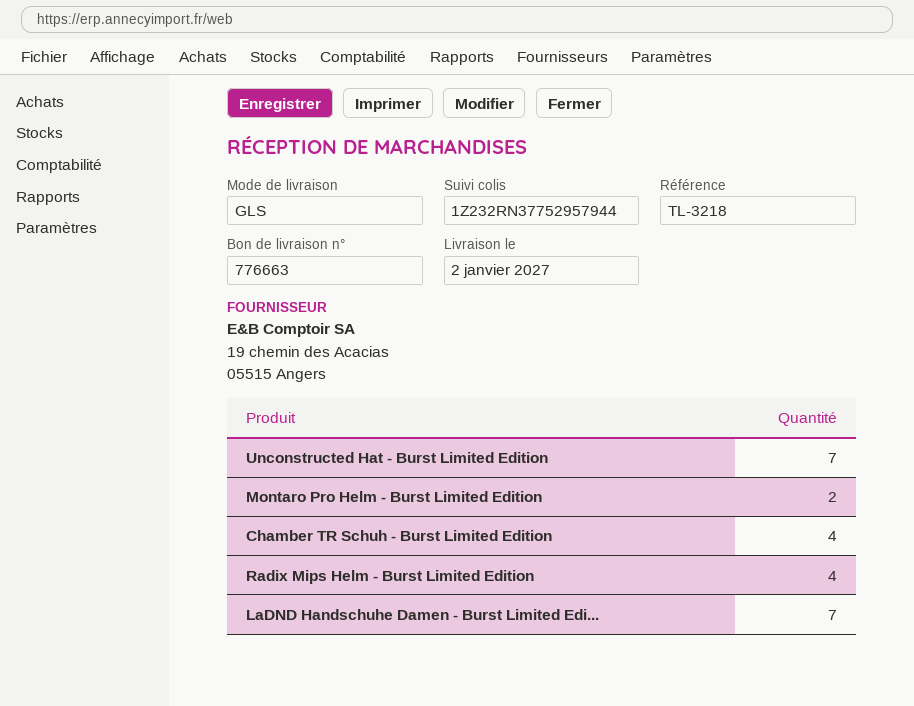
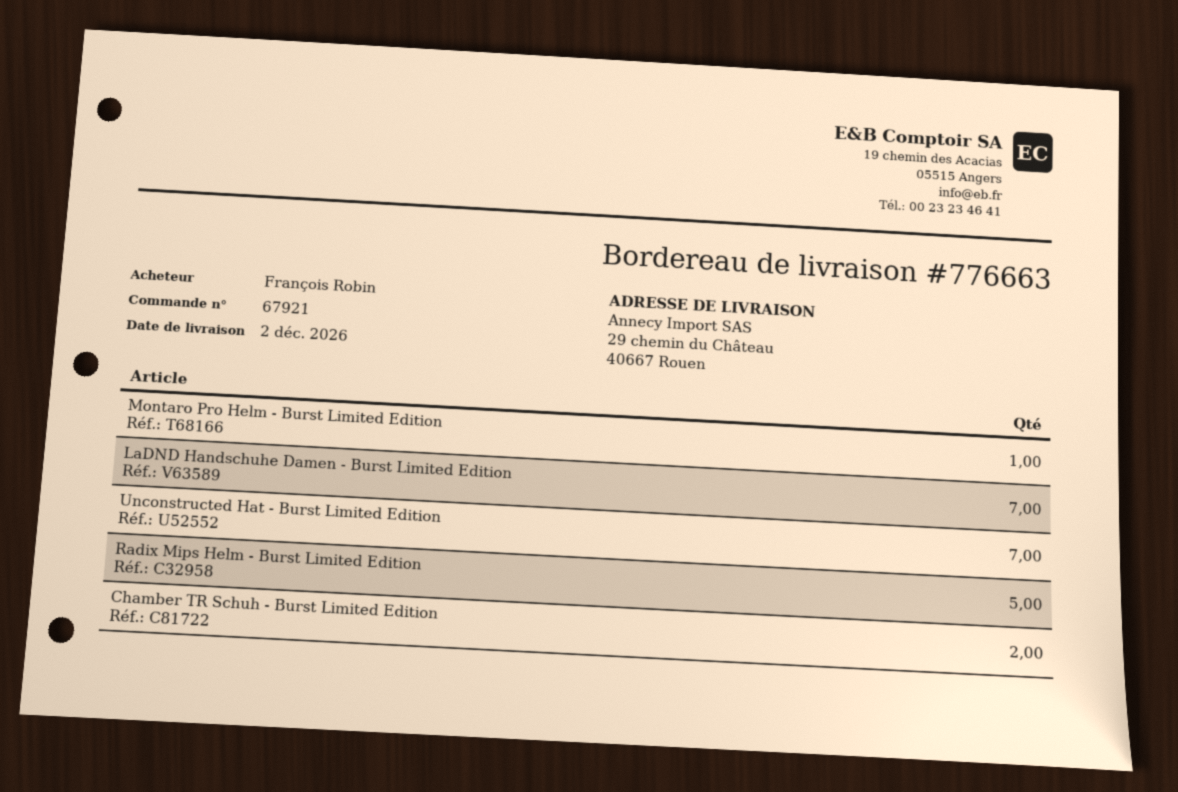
delivery date: 2027-01-02 -> 2026-12-02
Montaro Pro Helm - Burst Limited Edition: 2 -> 1
Chamber TR Schuh - Burst Limited Edition: 4 -> 2
Radix Mips Helm - Burst Limited Edition: 4 -> 5

